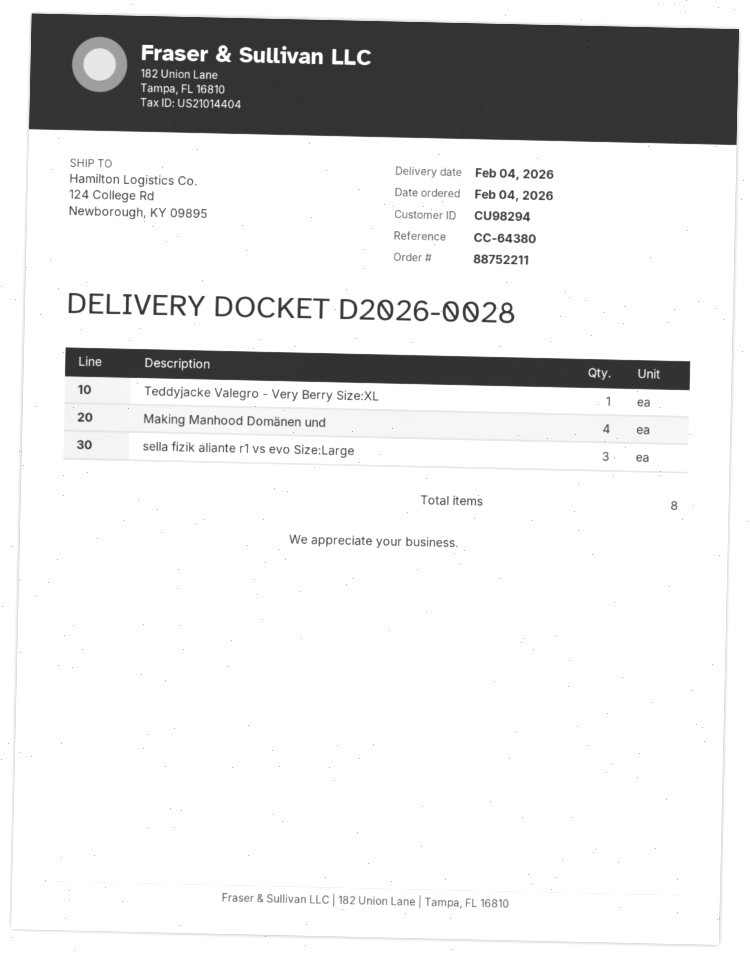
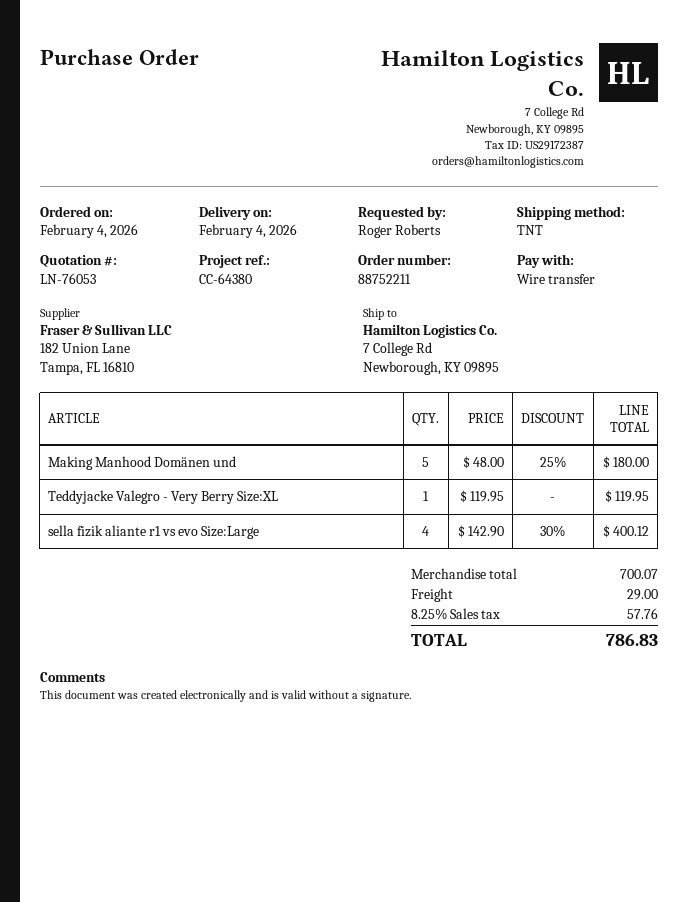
ship to: 124 College Rd, Newborough, KY 09895 -> 7 College Rd, Newborough, KY 09895
Making Manhood Domänen und: 4 -> 5
sella fizik aliante r1 vs evo Size:Large: 3 -> 4

